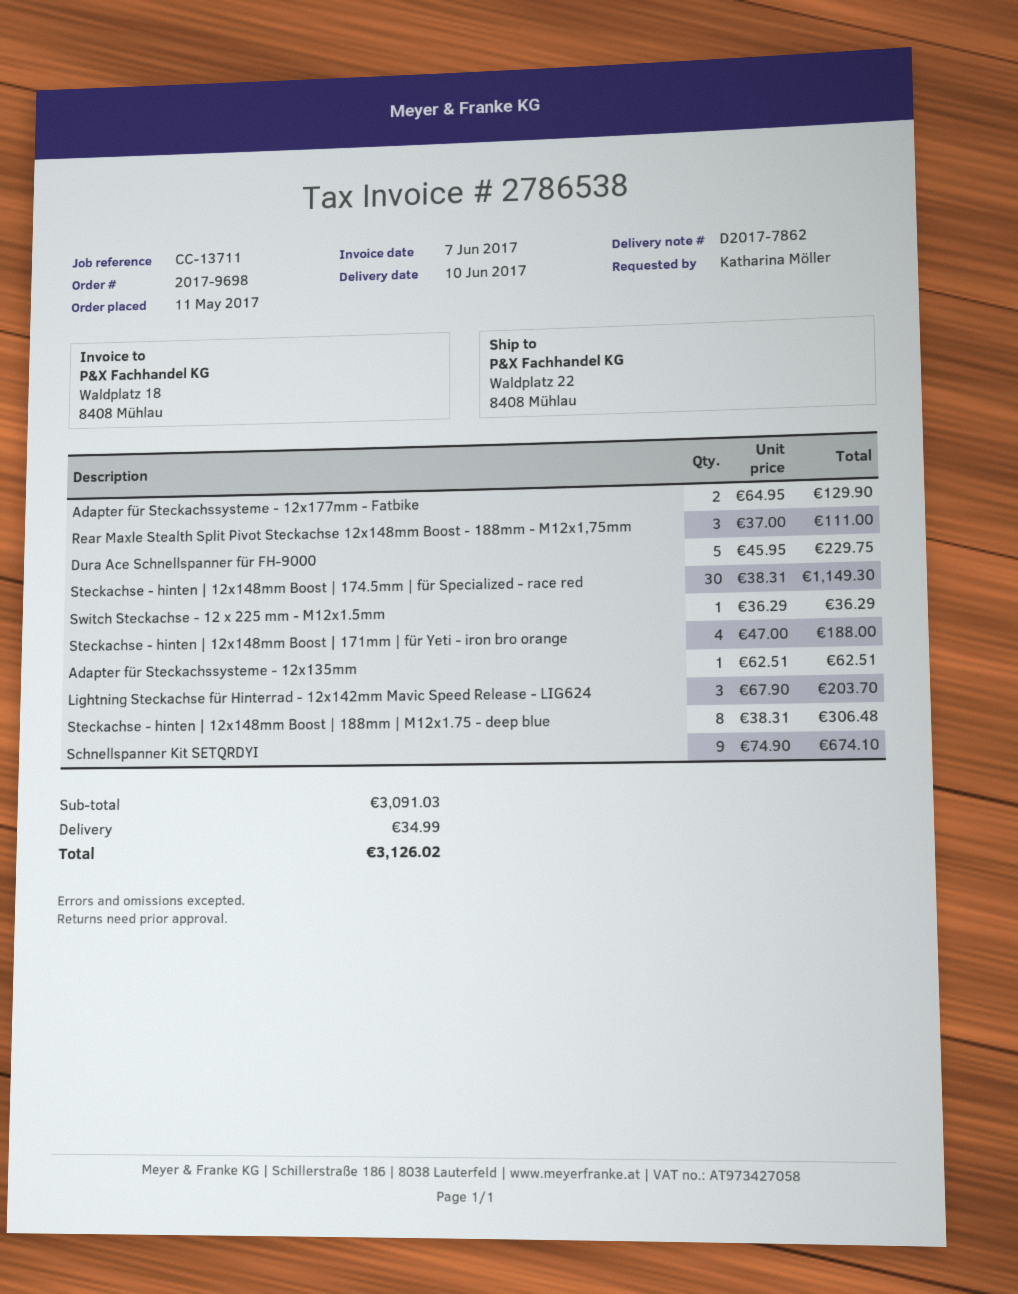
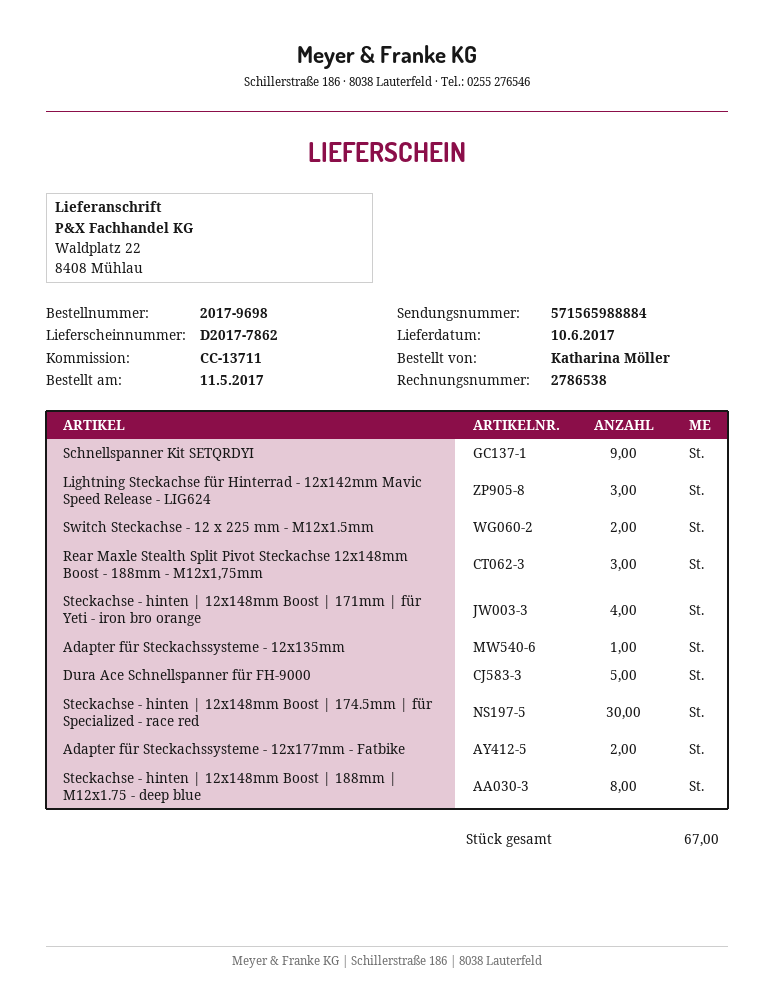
Switch Steckachse - 12 x 225 mm - M12x1.5mm: 1 -> 2

